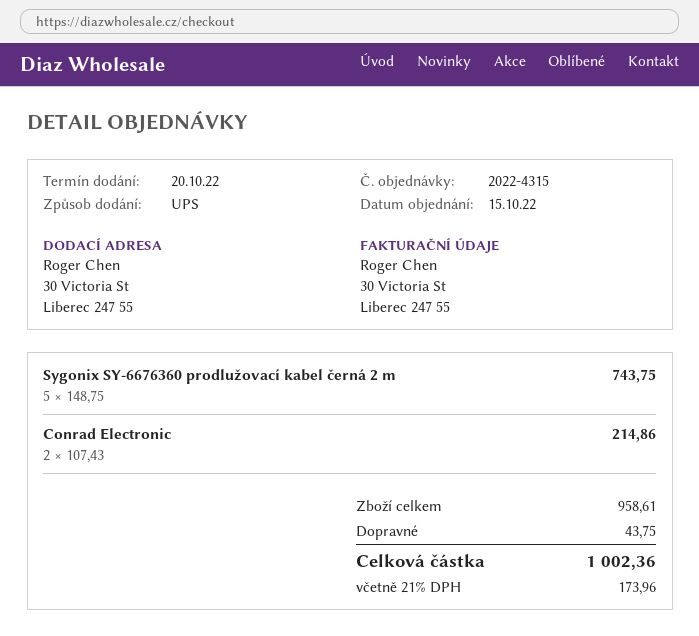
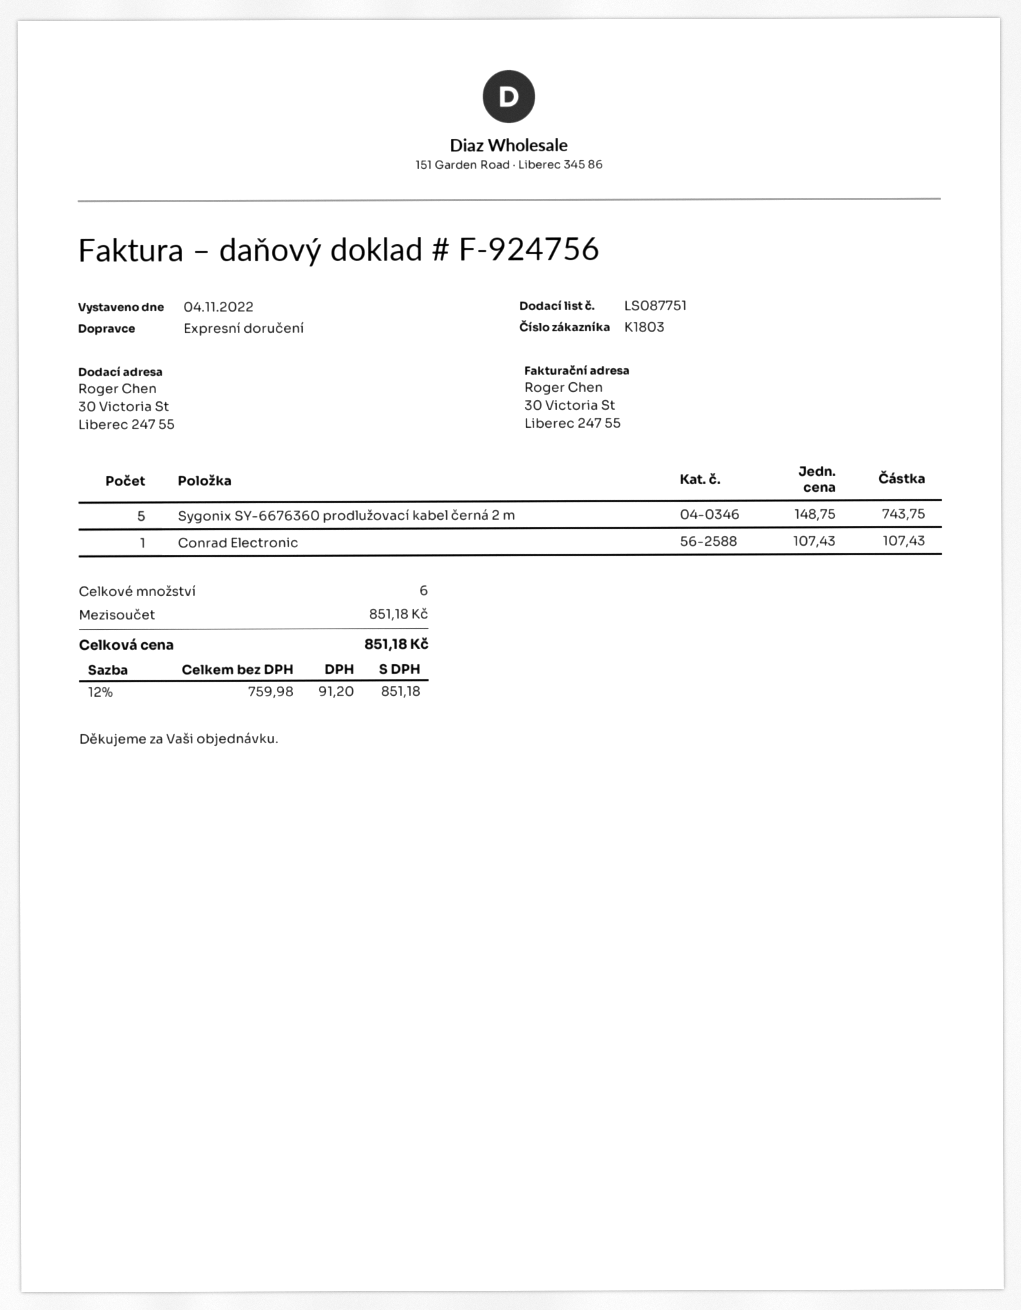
shipping method: UPS -> express
Conrad Electronic: 2 x 107.43 = 214.86 -> 1 x 107.43 = 107.43
subtotal: 958.61 -> 851.18
shipping: 43.75 -> none
tax: 21% = 173.96 -> 12% = 91.20
total: 1002.36 -> 851.18

